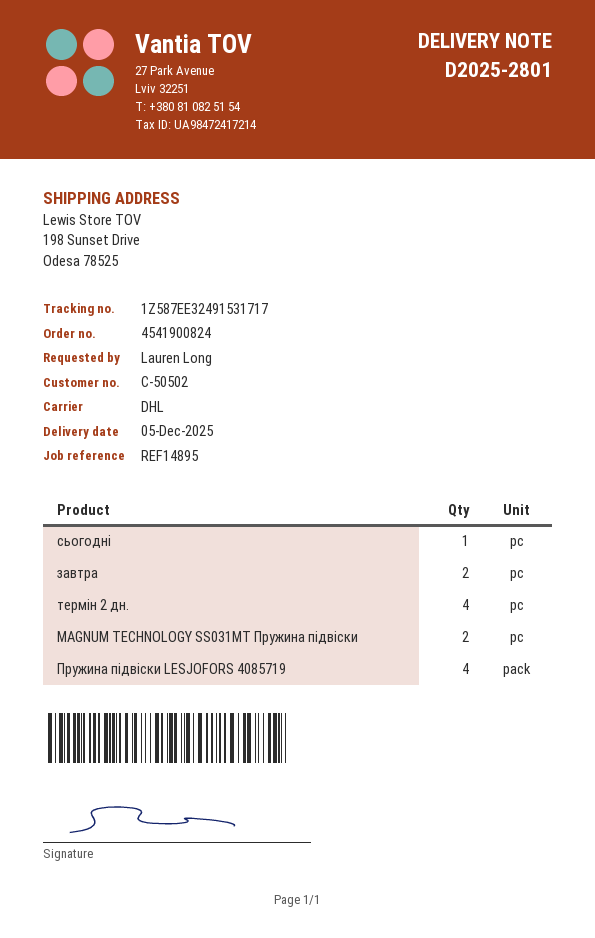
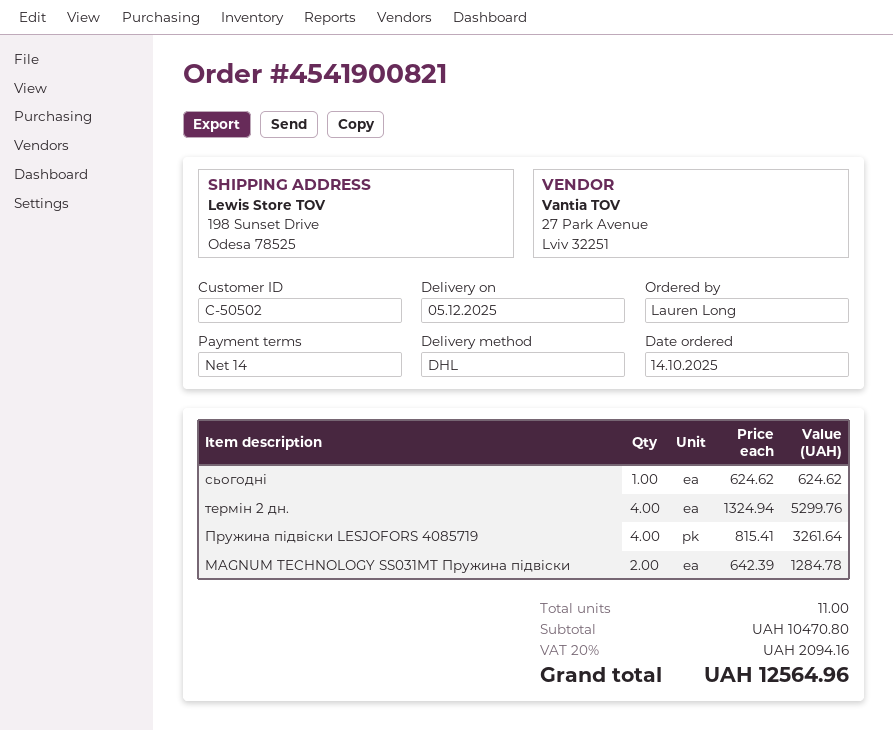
order number: 4541900824 -> 4541900821
завтра: 2 -> none

